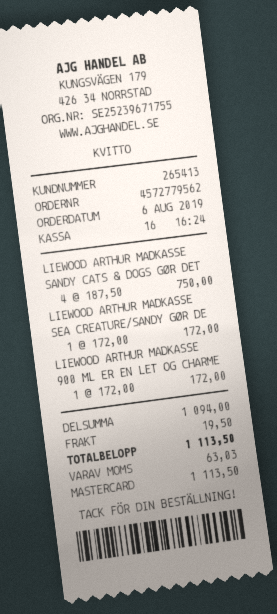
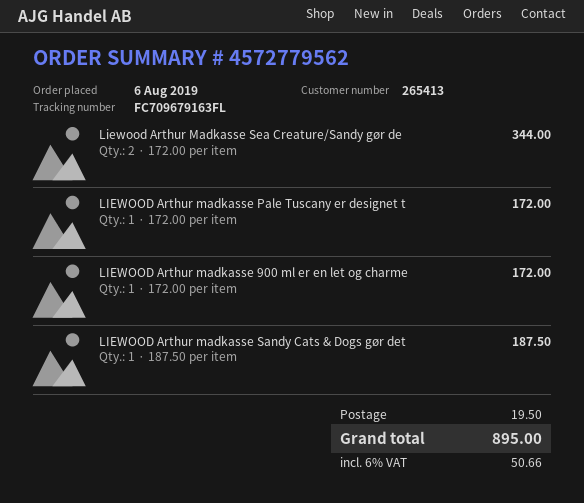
LIEWOOD ARTHUR MADKASSE SANDY CATS & DOGS GØR DET: 4 x 187.50 = 750.00 -> 1 x 187.50 = 187.50
LIEWOOD ARTHUR MADKASSE SEA CREATURE/SANDY GØR DE: 1 x 172.00 = 172.00 -> 2 x 172.00 = 344.00
LIEWOOD Arthur madkasse Pale Tuscany er designet t: none -> 1 x 172.00 = 172.00
tax: 63.03 -> 50.66
total: 1113.50 -> 895.00

